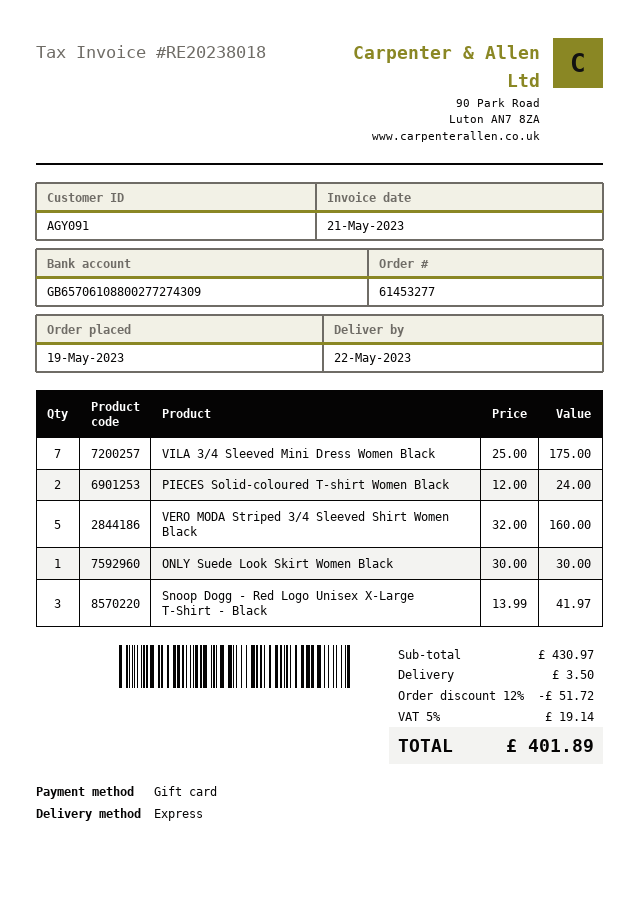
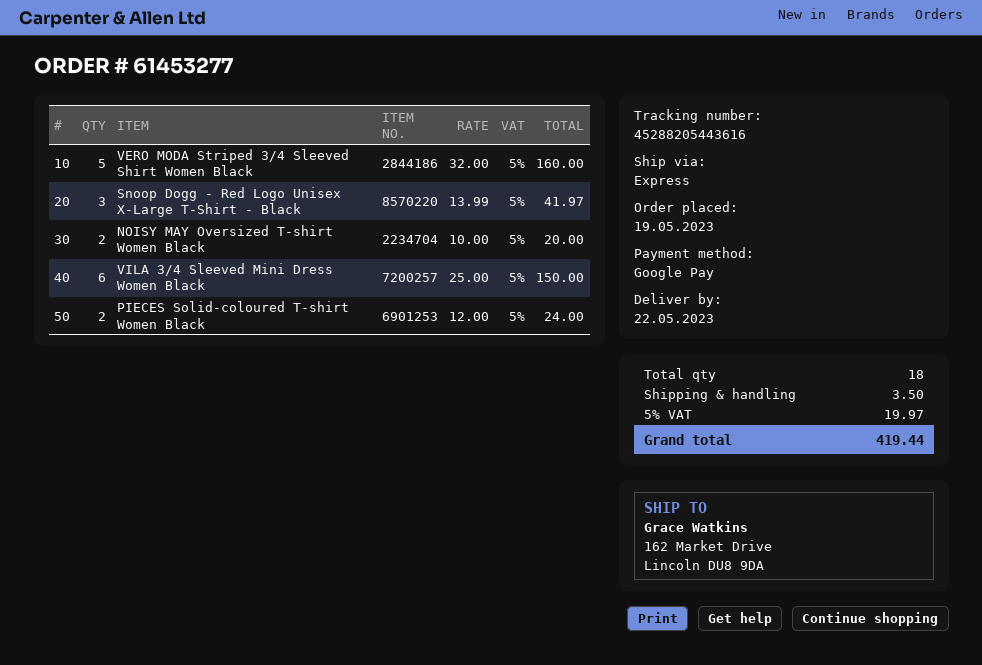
payment method: gift card -> Google Pay
VILA 3/4 Sleeved Mini Dress Women Black: 7 x 25.00 = 175.00 -> 6 x 25.00 = 150.00
ONLY Suede Look Skirt Women Black: 1 x 30.00 = 30.00 -> none
NOISY MAY Oversized T-shirt Women Black: none -> 2 x 10.00 = 20.00
discount: 12% = 51.72 -> none
tax: 5% = 19.14 -> 5% = 19.97
total: 401.89 -> 419.44

